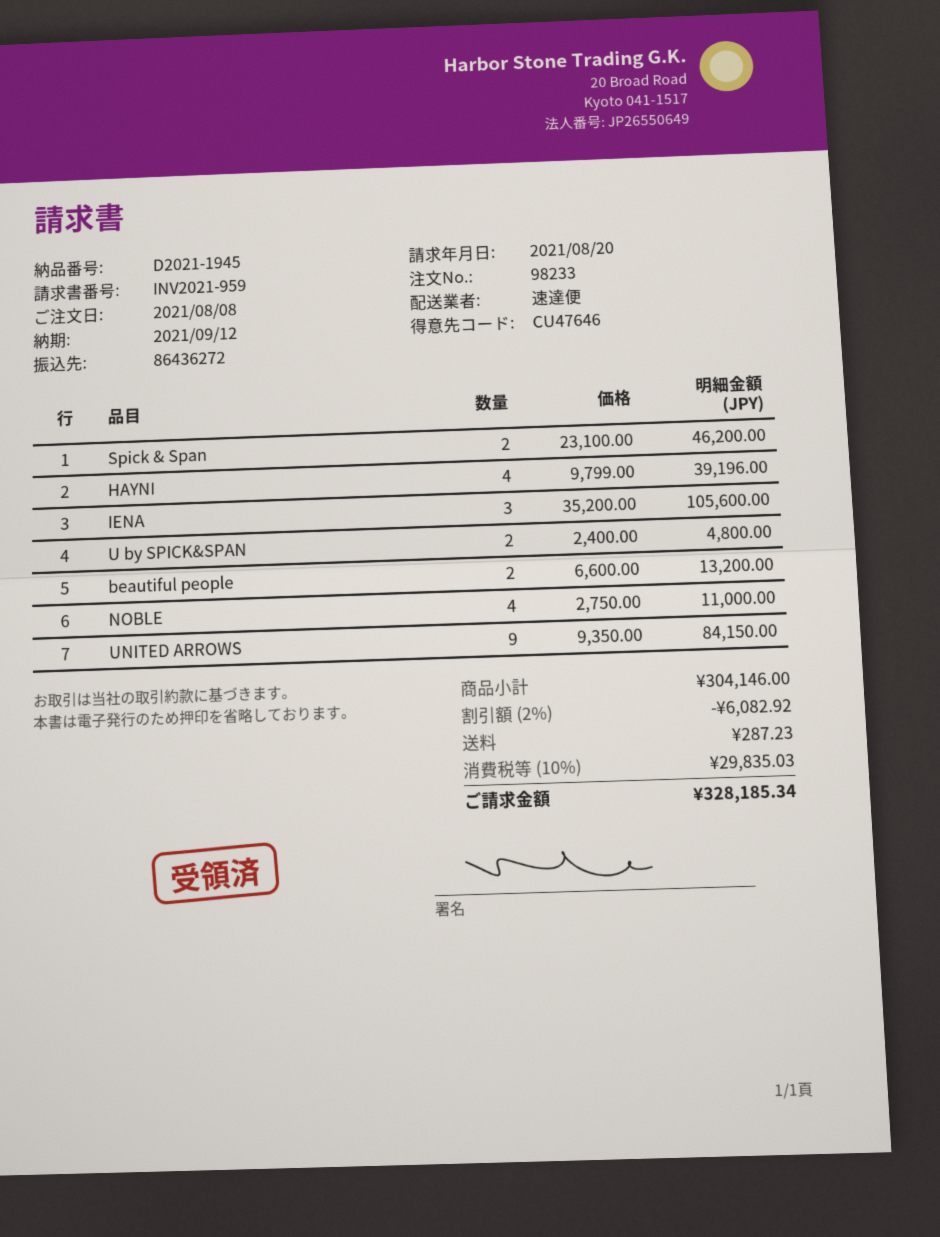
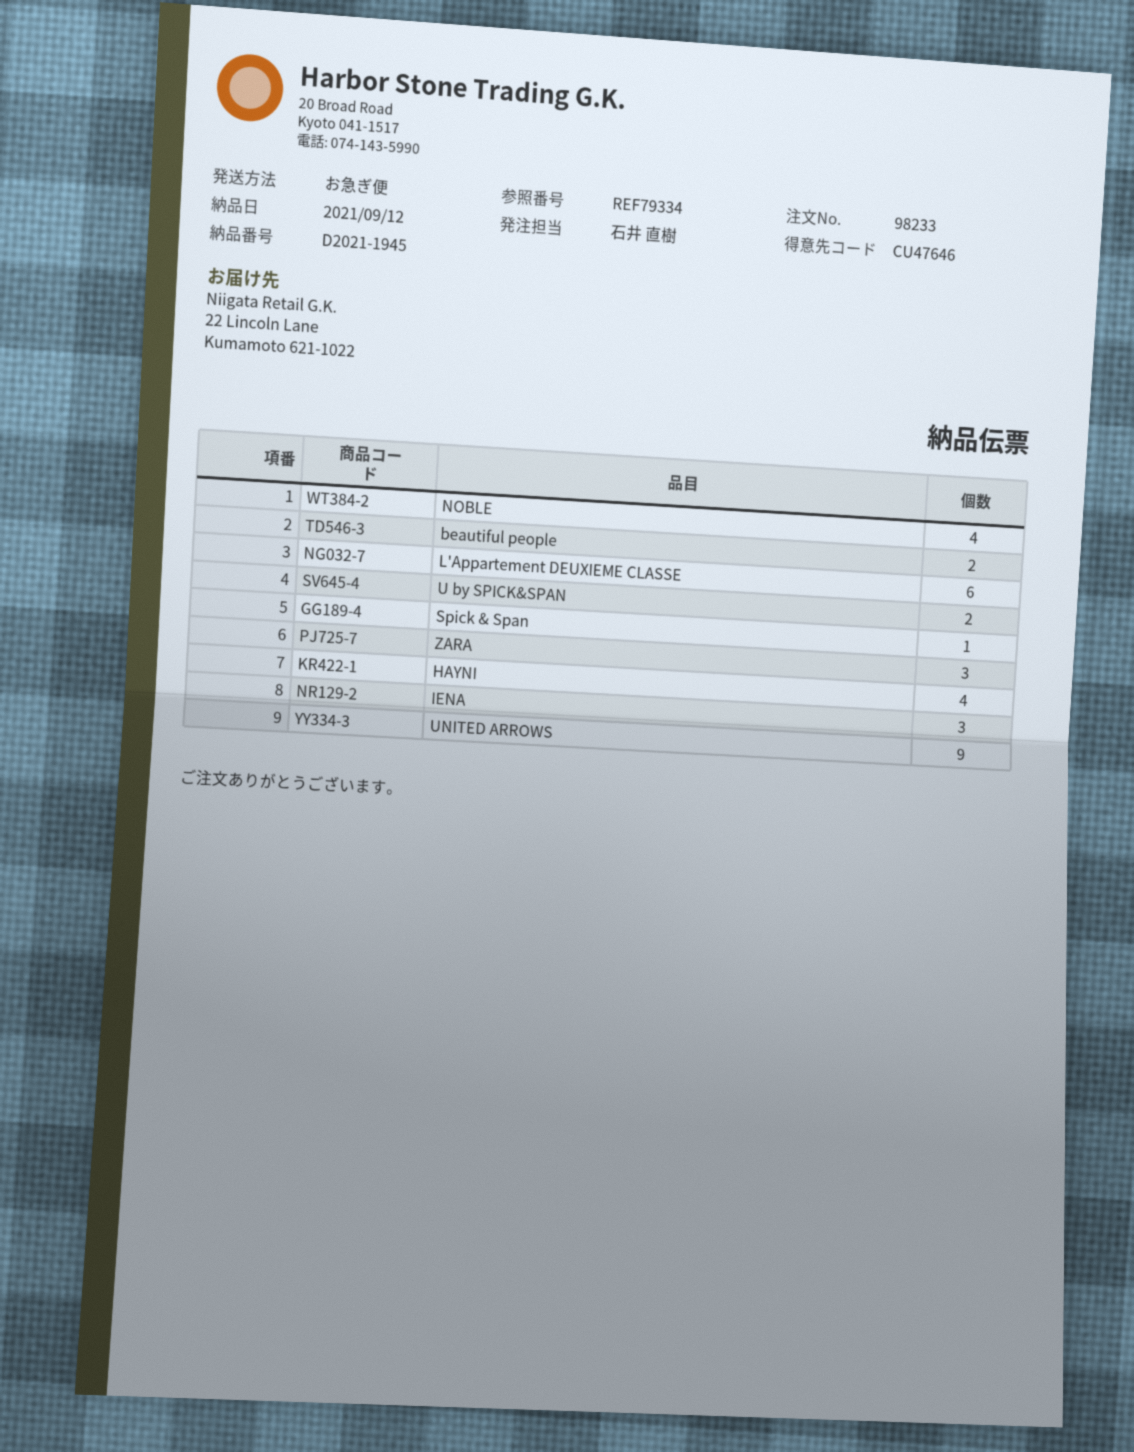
Spick & Span: 2 -> 1
L'Appartement DEUXIEME CLASSE: none -> 6
ZARA: none -> 3

